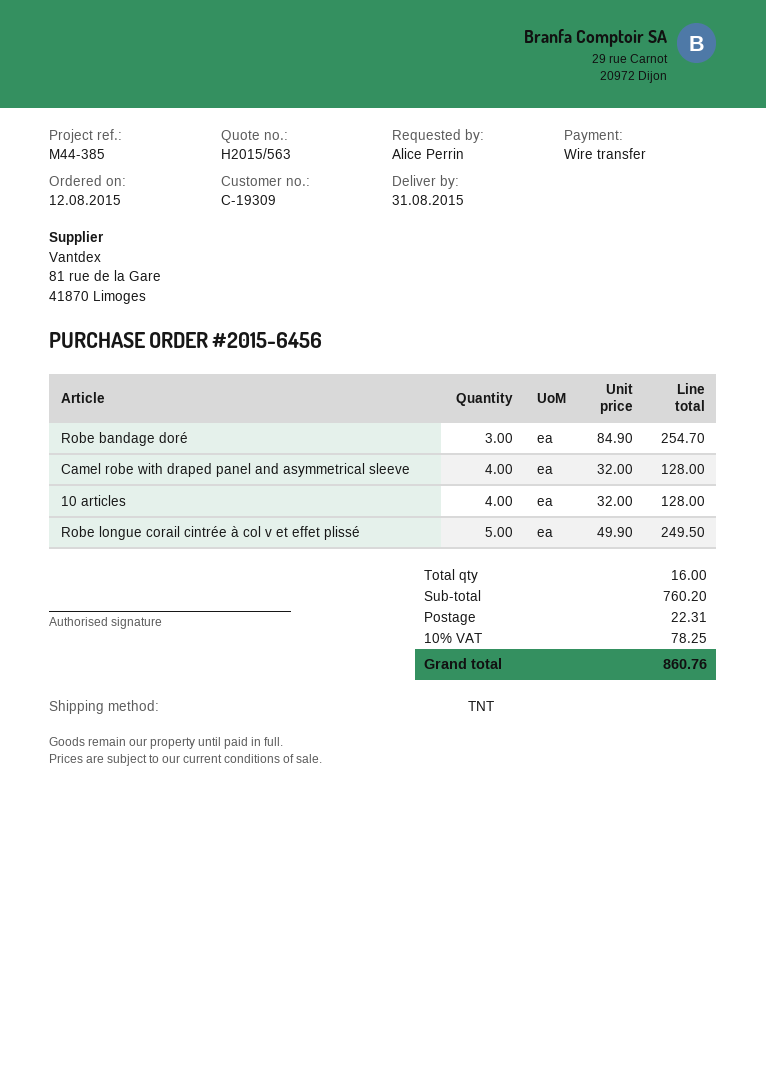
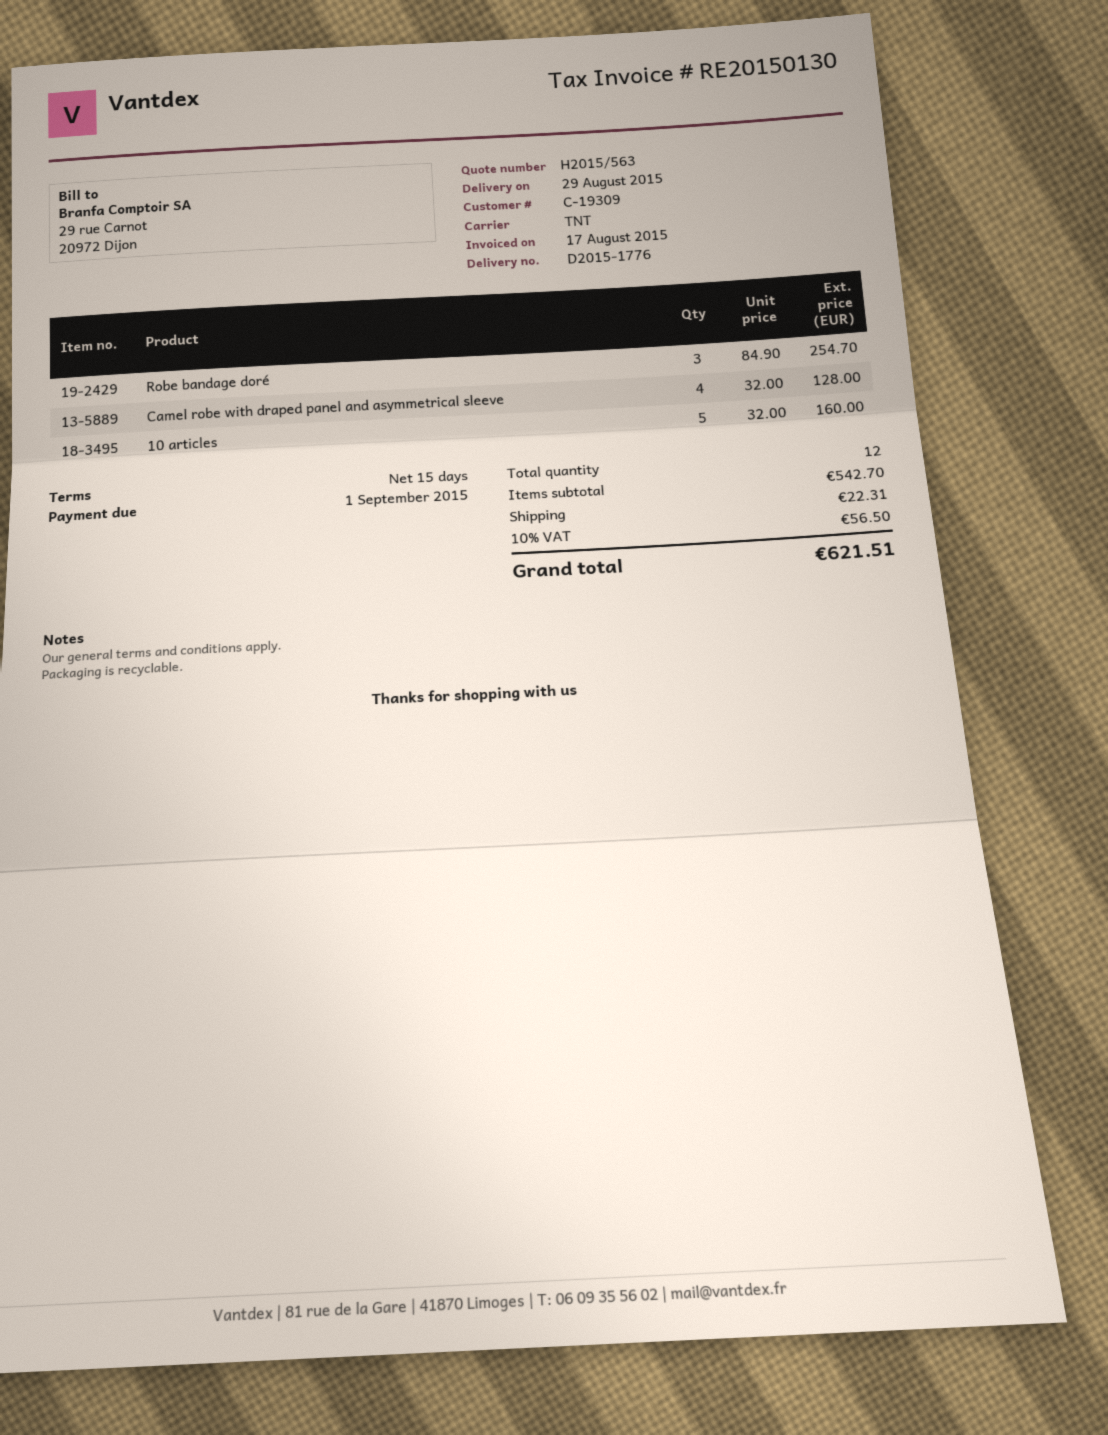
delivery date: 2015-08-31 -> 2015-08-29
10 articles: 4 x 32.00 = 128.00 -> 5 x 32.00 = 160.00
Robe longue corail cintrée à col v et effet plissé: 5 x 49.90 = 249.50 -> none
total quantity: 16 -> 12
subtotal: 760.20 -> 542.70
tax: 10% = 78.25 -> 10% = 56.50
total: 860.76 -> 621.51

